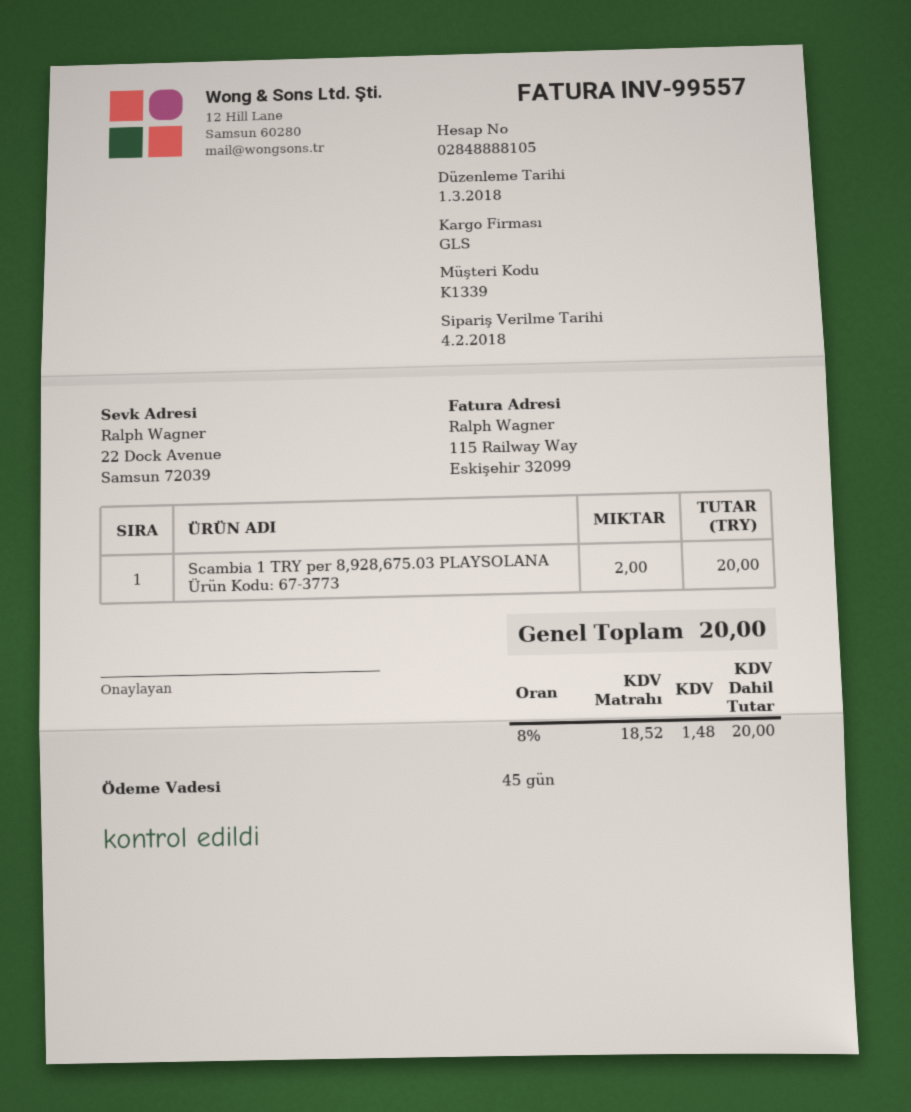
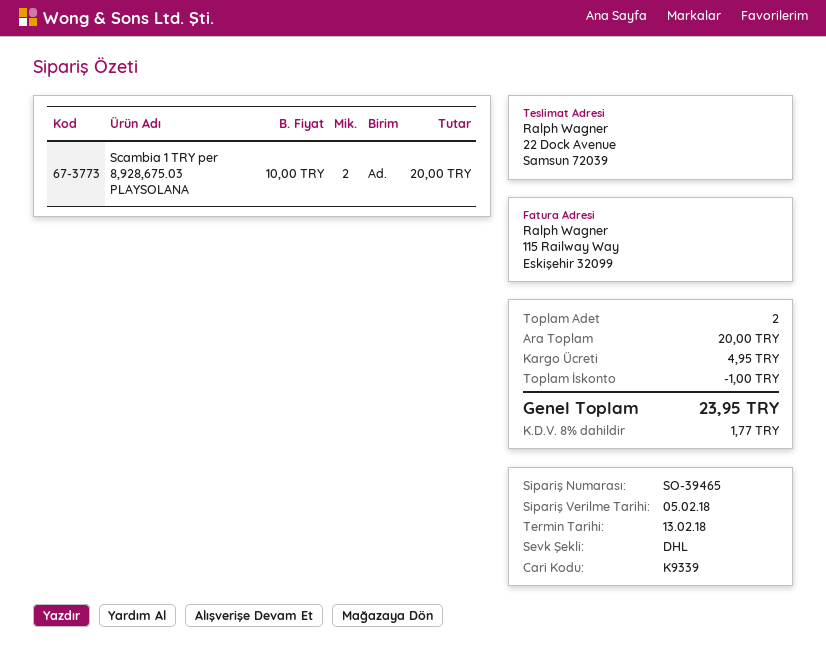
order date: 2018-02-04 -> 2018-02-05
customer number: K1339 -> K9339
shipping method: GLS -> DHL
discount: none -> 1.00
shipping: none -> 4.95
tax: 8% = 1.48 -> 8% = 1.77
total: 20.00 -> 23.95

